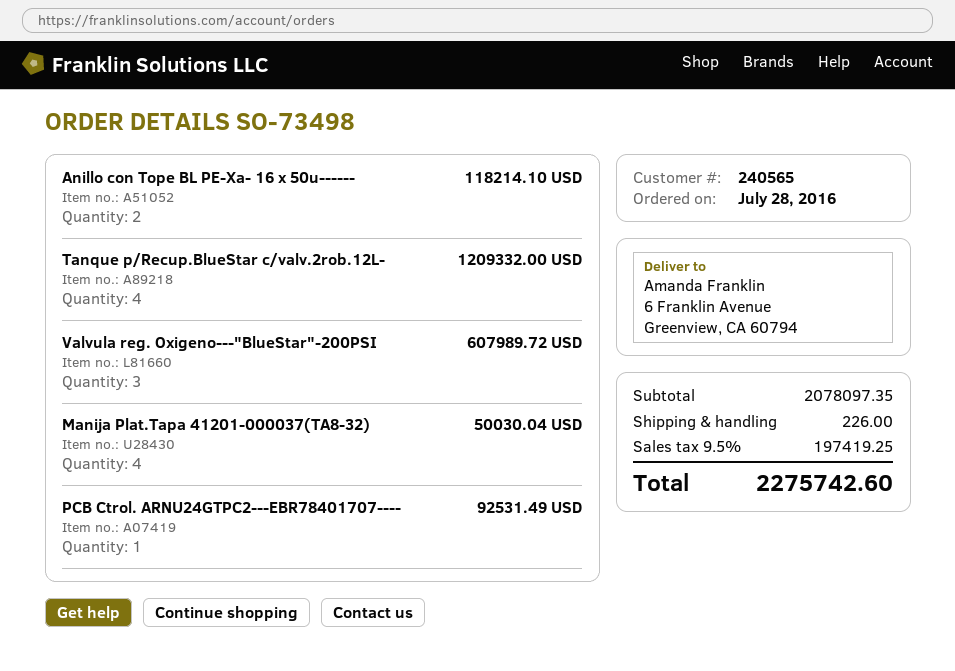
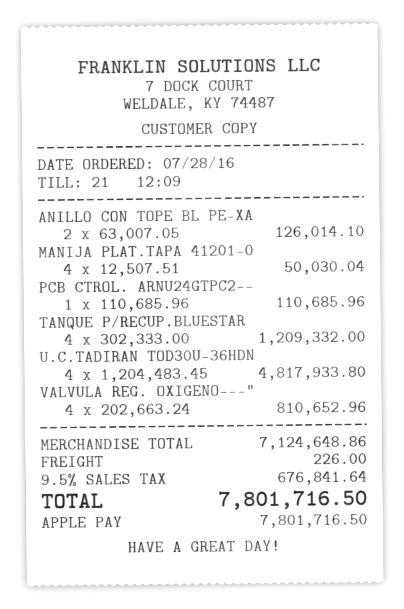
Anillo con Tope BL PE-Xa- 16 x 50u------: 2 for 118214.10 -> 2 for 126014.10
Valvula reg. Oxigeno---"BlueStar"-200PSI: 3 for 607989.72 -> 4 for 810652.96
PCB Ctrol. ARNU24GTPC2---EBR78401707----: 1 for 92531.49 -> 1 for 110685.96
U.C.TADIRAN TOD30U-36HDN: none -> 4 for 4817933.80
subtotal: 2078097.35 -> 7124648.86
tax: 9.5% = 197419.25 -> 9.5% = 676841.64
total: 2275742.60 -> 7801716.50

